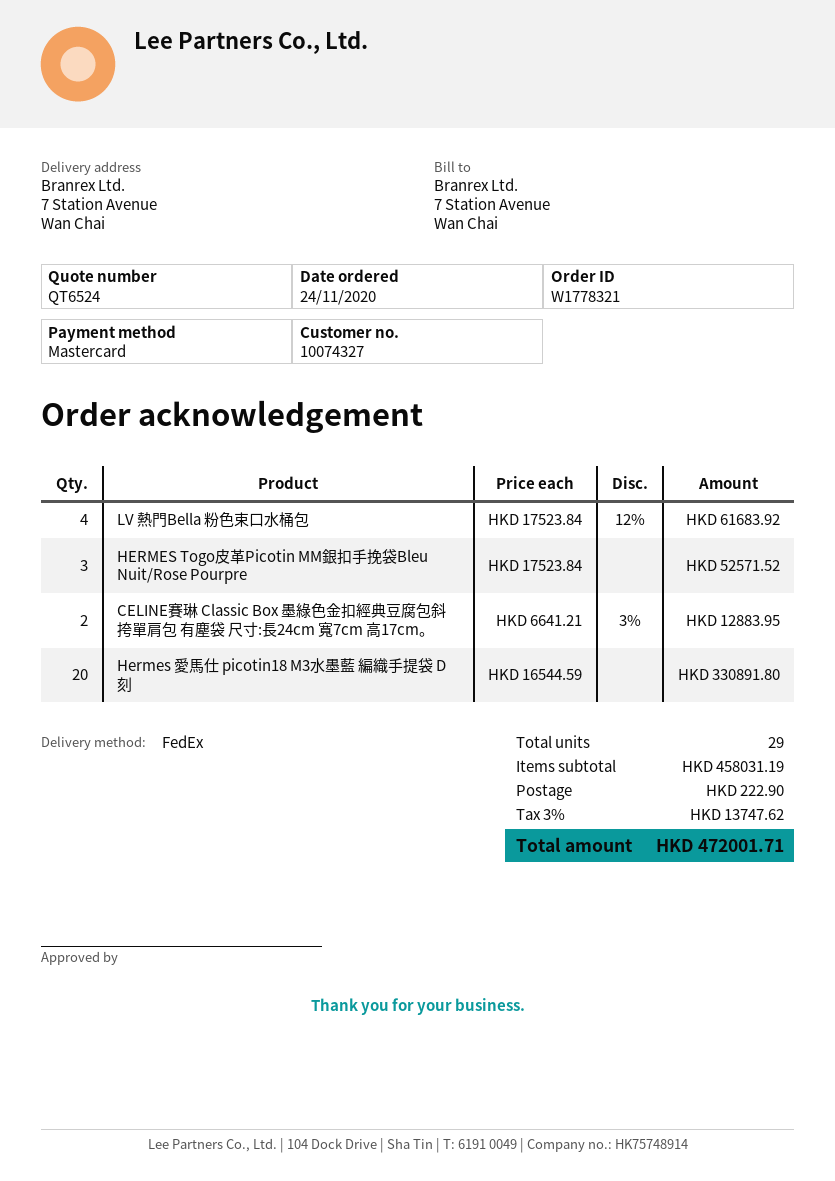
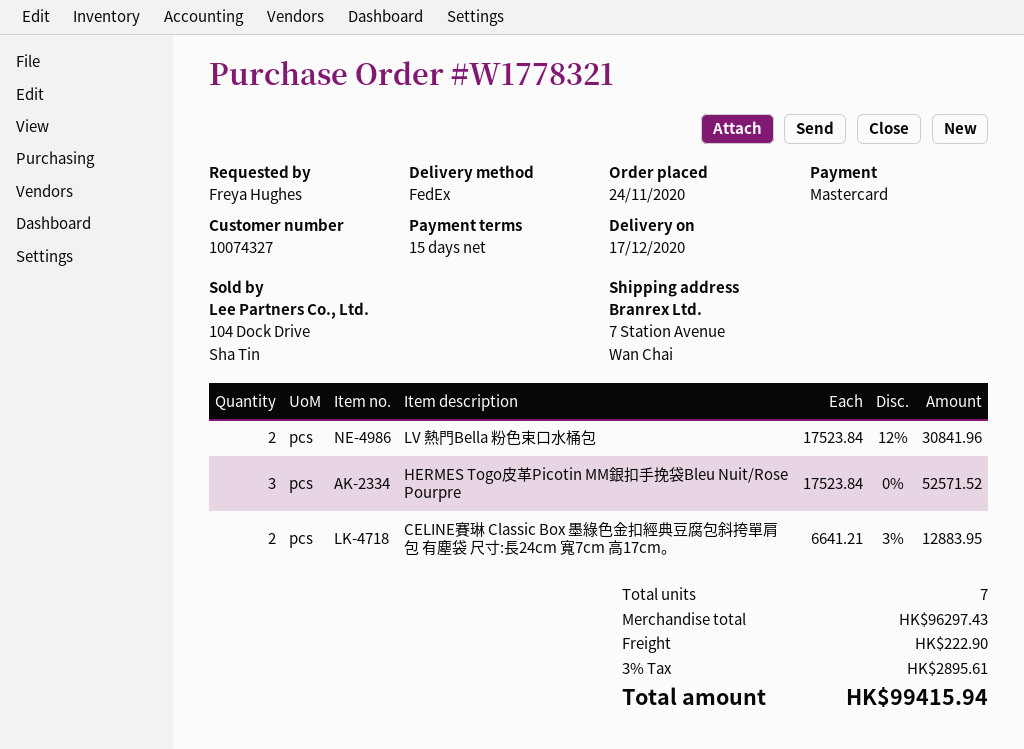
LV 熱門Bella 粉色束口水桶包: 4 x 17523.84 - 12% = 61683.92 -> 2 x 17523.84 - 12% = 30841.96
Hermes 愛馬仕 picotin18 M3水墨藍 編織手提袋 D刻: 20 x 16544.59 = 330891.80 -> none
total quantity: 29 -> 7
subtotal: 458031.19 -> 96297.43
tax: 3% = 13747.62 -> 3% = 2895.61
total: 472001.71 -> 99415.94

